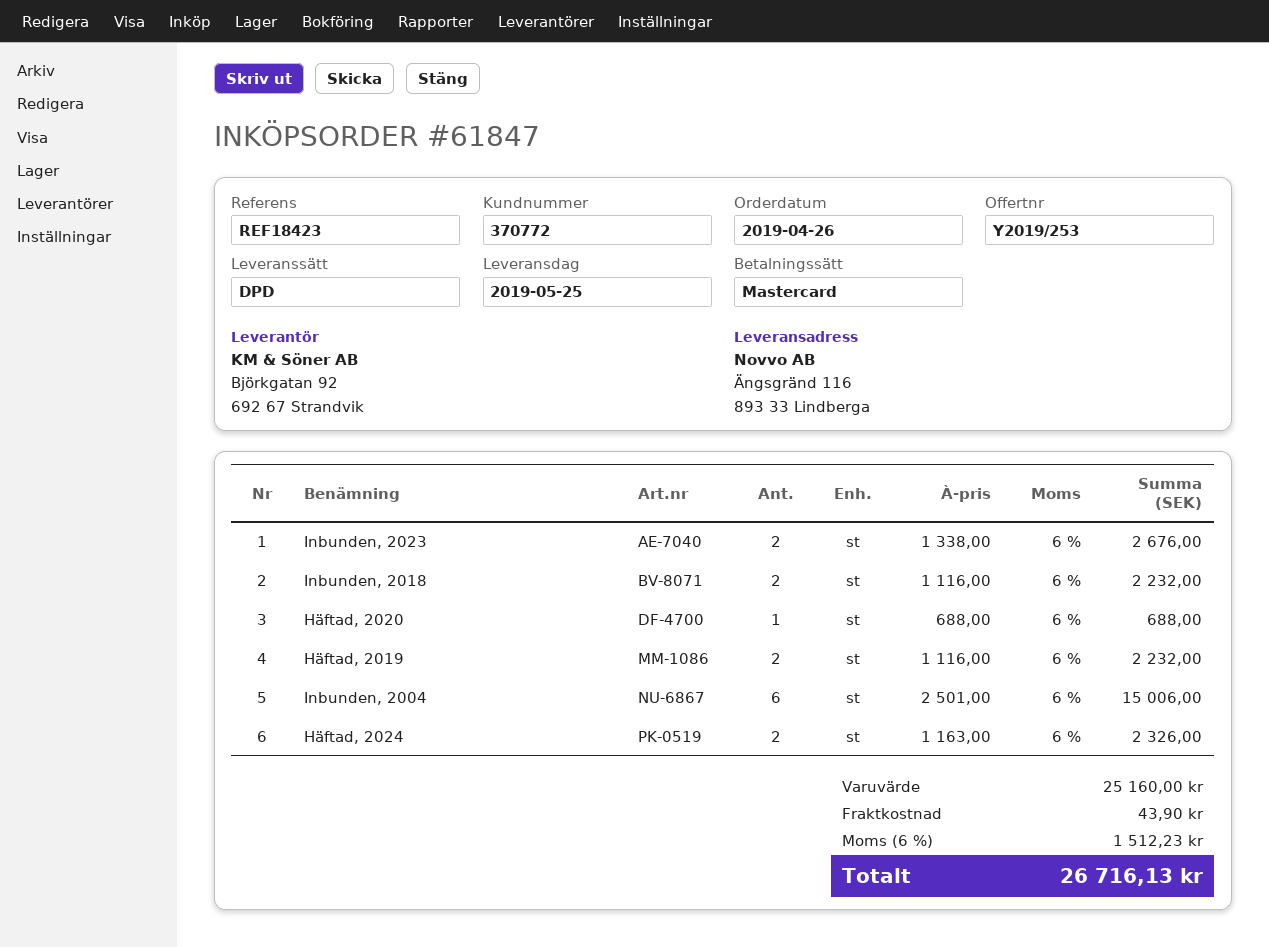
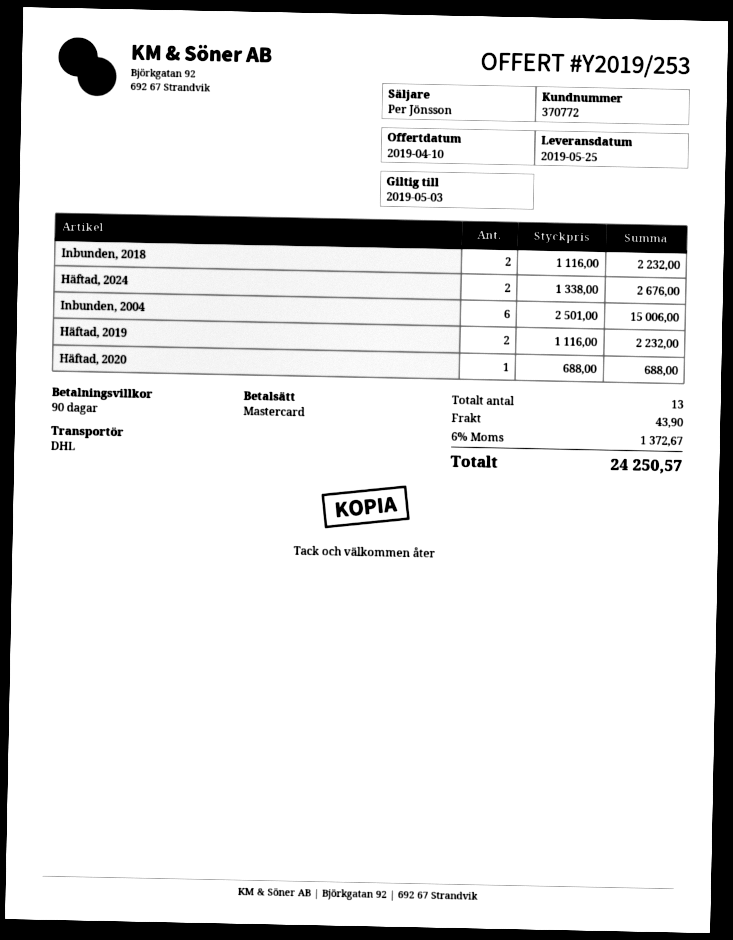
shipping method: DPD -> DHL
Inbunden, 2023: 2 x 1338.00 = 2676.00 -> none
Häftad, 2024: 2 x 1163.00 = 2326.00 -> 2 x 1338.00 = 2676.00
tax: 6% = 1512.23 -> 6% = 1372.67
total: 26716.13 -> 24250.57

